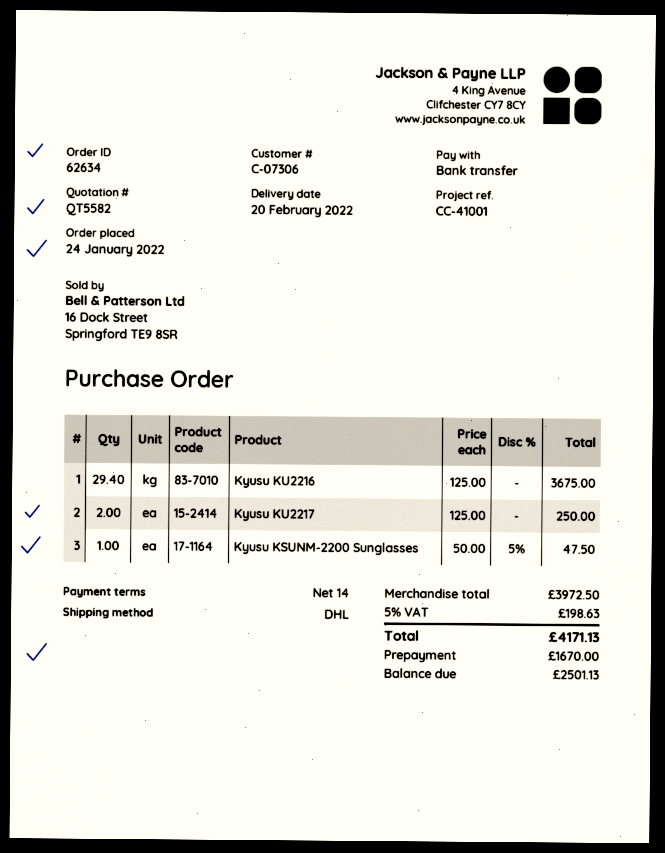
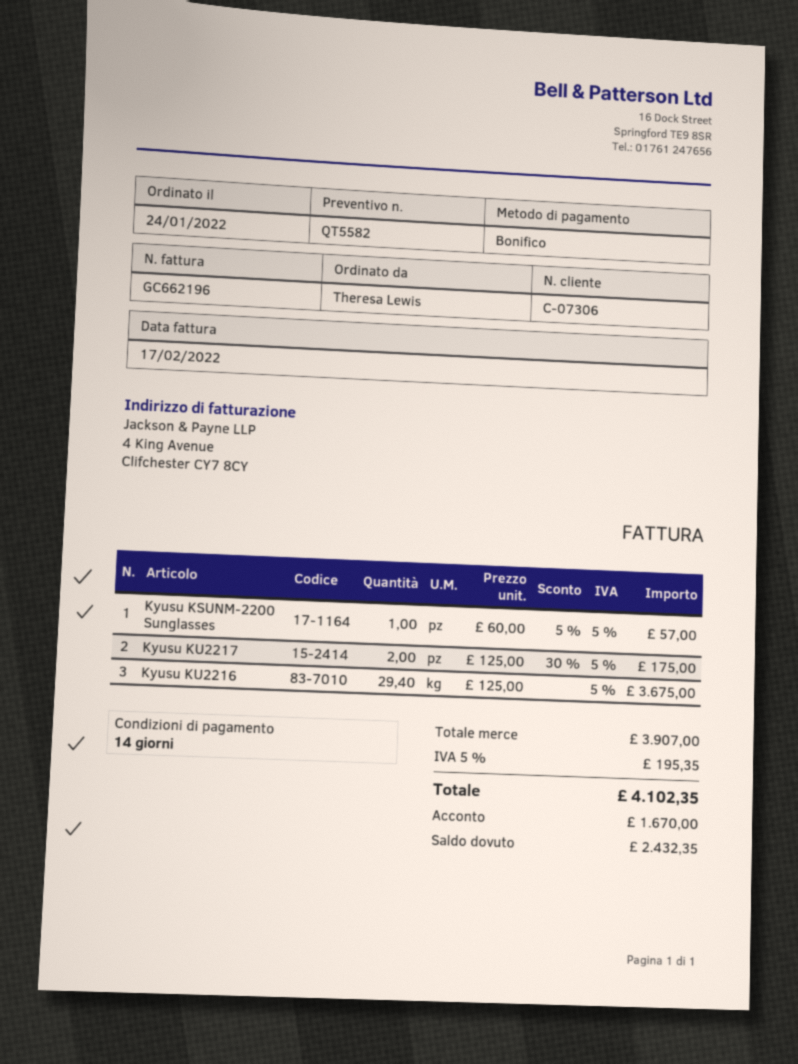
Kyusu KU2217: 2 x 125.00 = 250.00 -> 2 x 125.00 - 30% = 175.00
Kyusu KSUNM-2200 Sunglasses: 1 x 50.00 - 5% = 47.50 -> 1 x 60.00 - 5% = 57.00
subtotal: 3972.50 -> 3907.00
tax: 5% = 198.63 -> 5% = 195.35
total: 4171.13 -> 4102.35
balance: 2501.13 -> 2432.35

